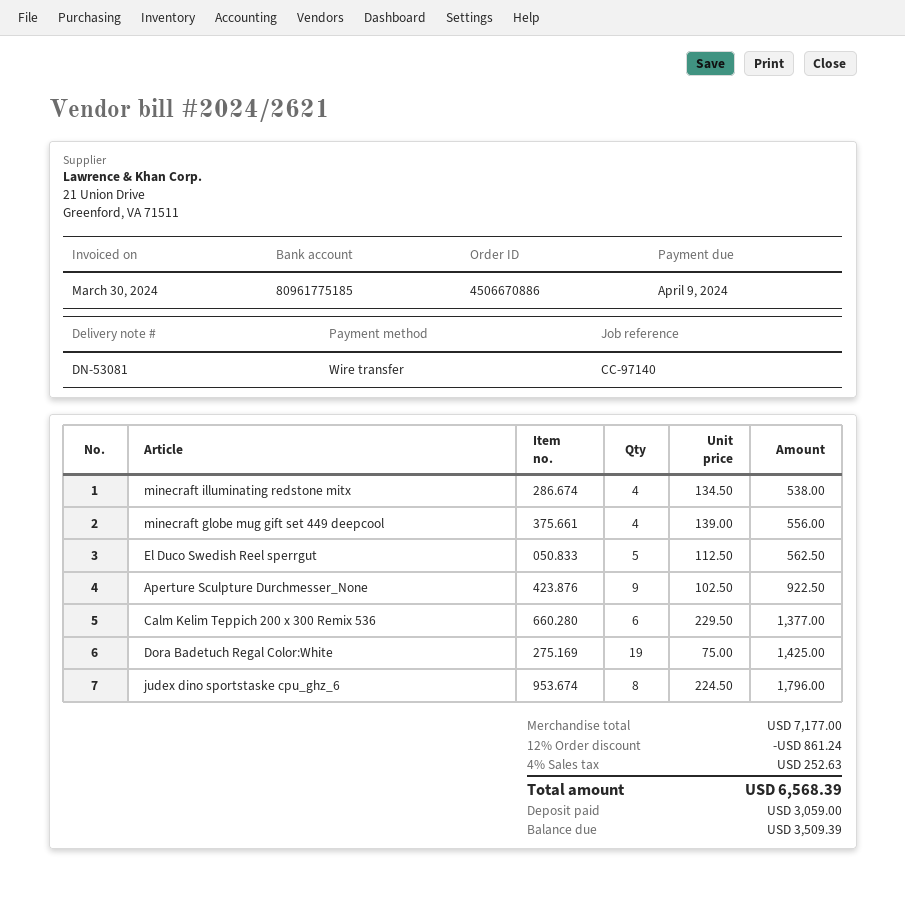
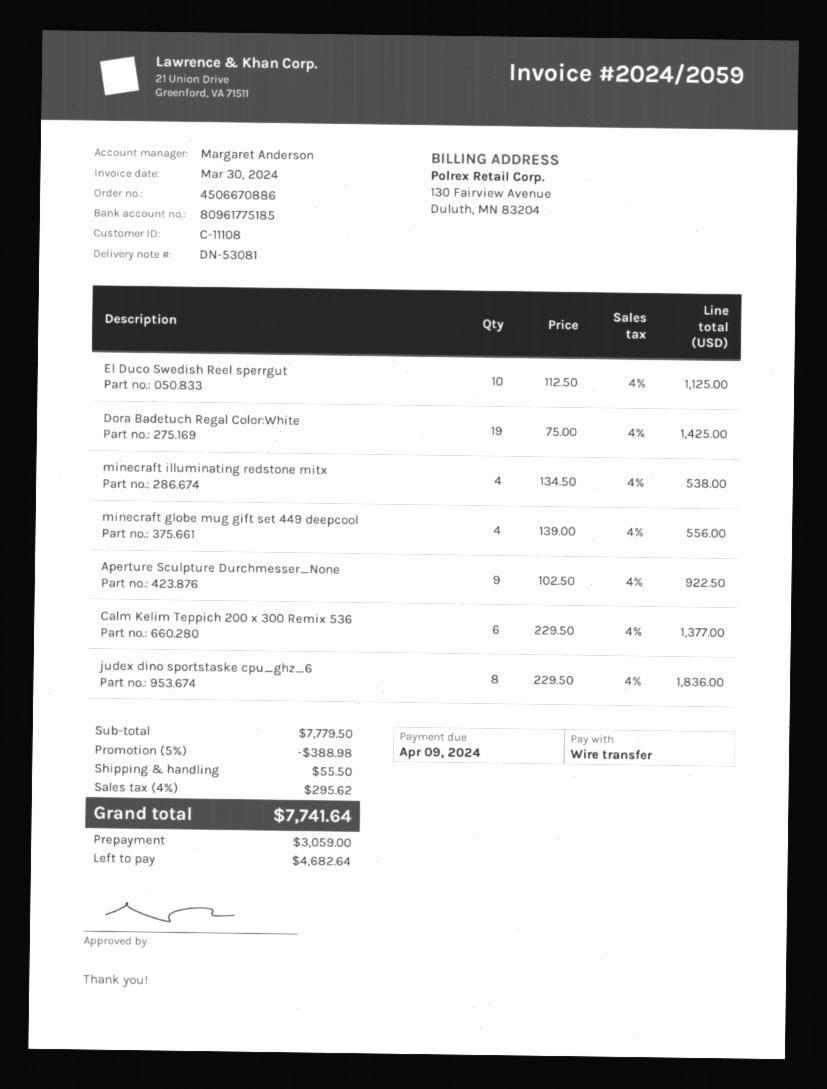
invoice number: 2024/2621 -> 2024/2059
El Duco Swedish Reel sperrgut: 5 x 112.50 = 562.50 -> 10 x 112.50 = 1125.00
judex dino sportstaske cpu_ghz_6: 8 x 224.50 = 1796.00 -> 8 x 229.50 = 1836.00
subtotal: 7177.00 -> 7779.50
discount: 12% = 861.24 -> 5% = 388.98
shipping: none -> 55.50
tax: 4% = 252.63 -> 4% = 295.62
total: 6568.39 -> 7741.64
balance: 3509.39 -> 4682.64

